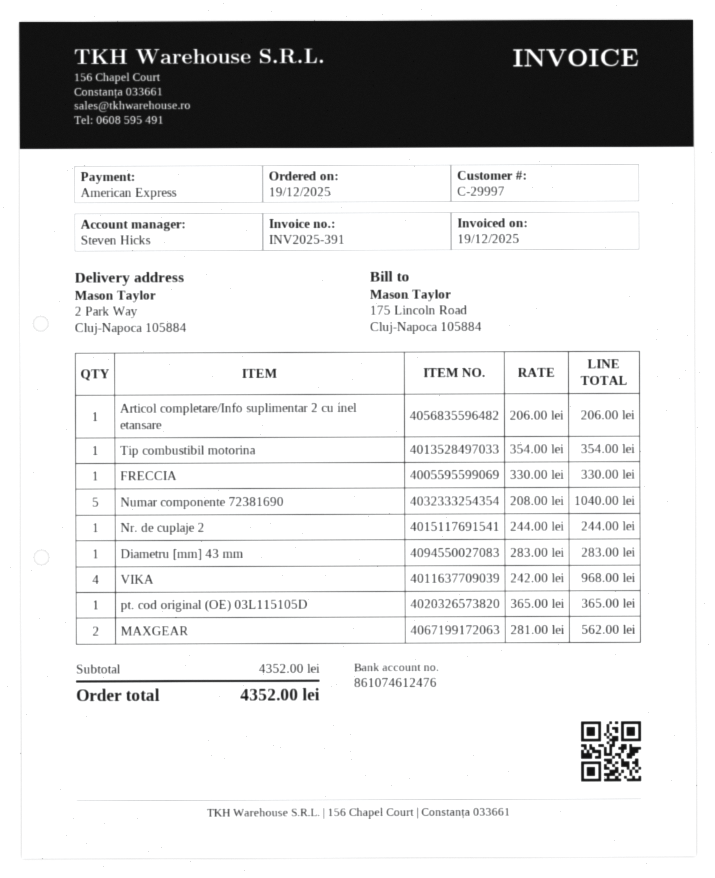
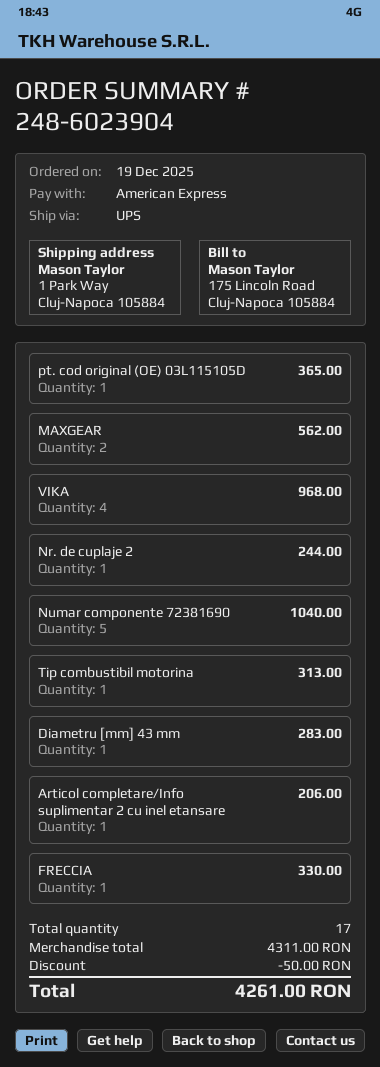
ship to: 2 Park Way, Cluj-Napoca 105884 -> 1 Park Way, Cluj-Napoca 105884
Tip combustibil motorina: 1 for 354.00 -> 1 for 313.00
subtotal: 4352.00 -> 4311.00
discount: none -> 50.00
total: 4352.00 -> 4261.00

